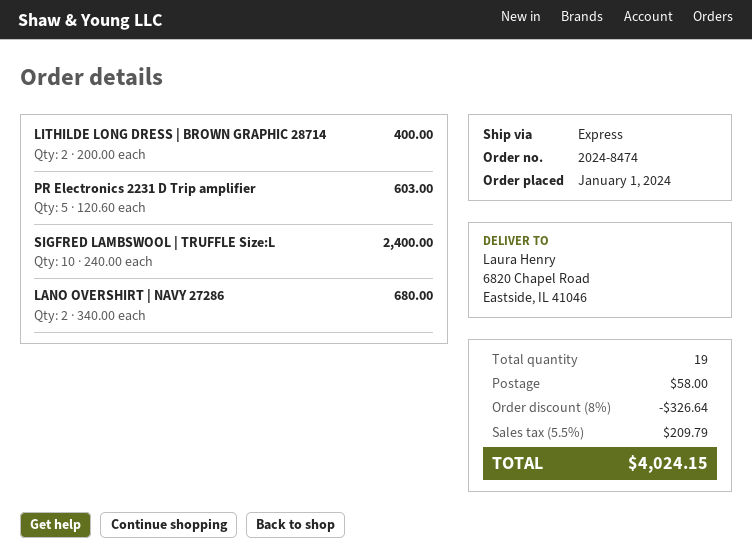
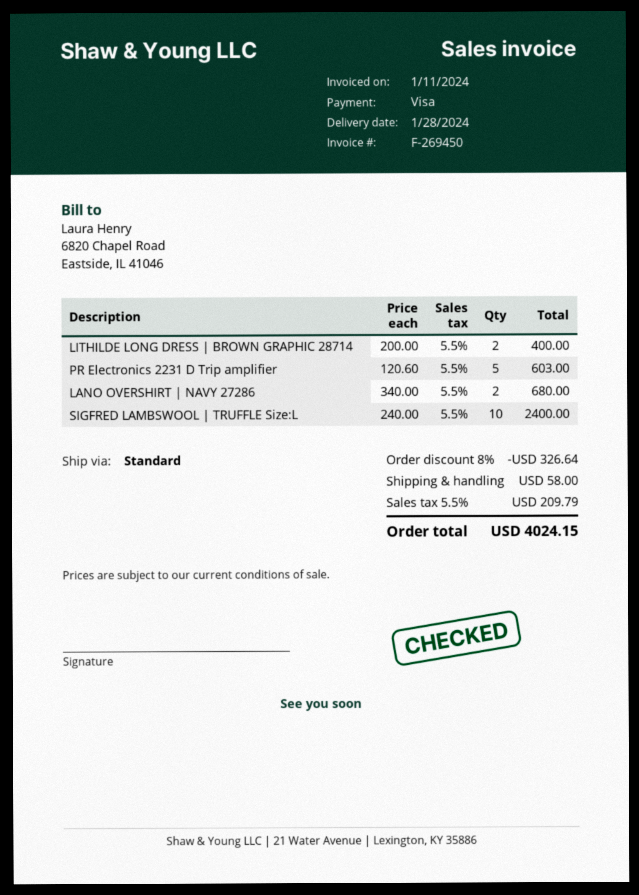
shipping method: express -> standard

